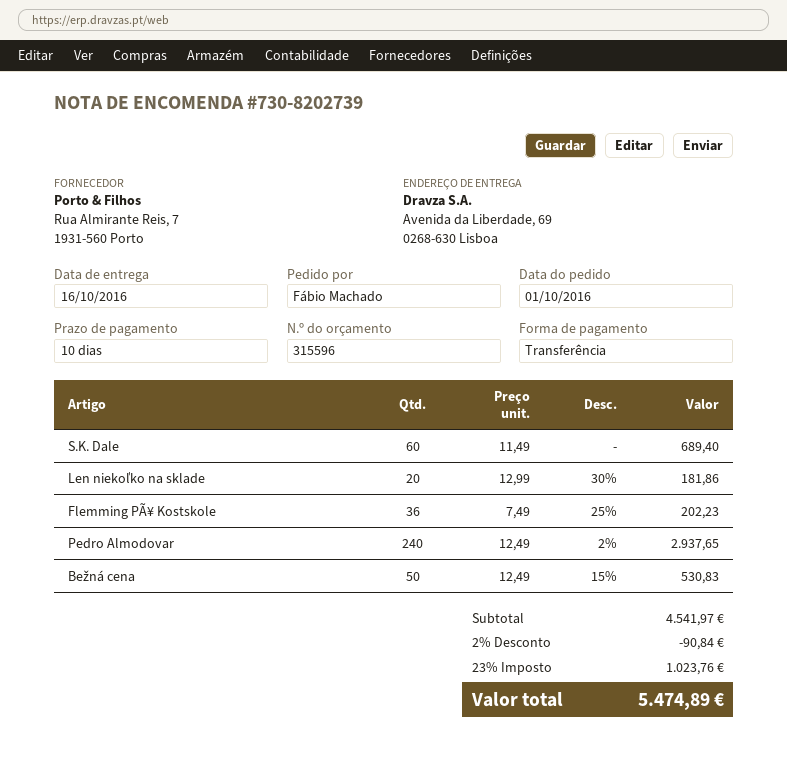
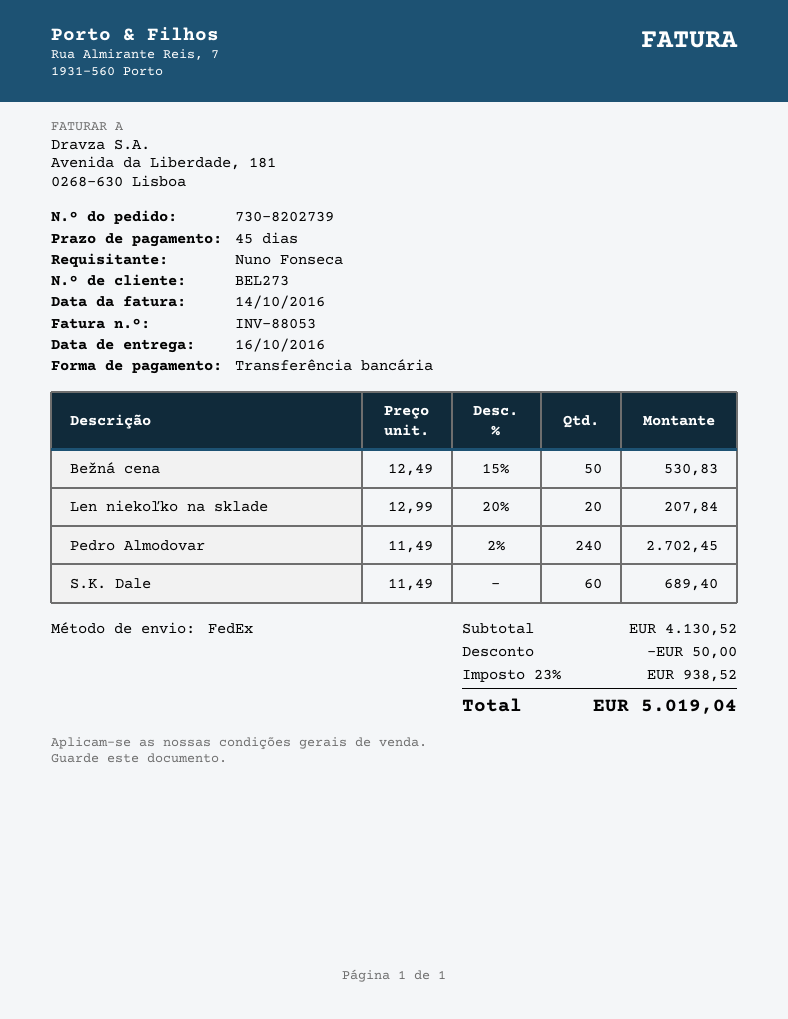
payment terms: 10 days -> 45 days
ordered by: Fábio Machado -> Nuno Fonseca
Len niekoľko na sklade: 20 x 12.99 - 30% = 181.86 -> 20 x 12.99 - 20% = 207.84
Flemming PÃ¥ Kostskole: 36 x 7.49 - 25% = 202.23 -> none
Pedro Almodovar: 240 x 12.49 - 2% = 2937.65 -> 240 x 11.49 - 2% = 2702.45
subtotal: 4541.97 -> 4130.52
discount: 90.84 -> 50.00
tax: 23% = 1023.76 -> 23% = 938.52
total: 5474.89 -> 5019.04

